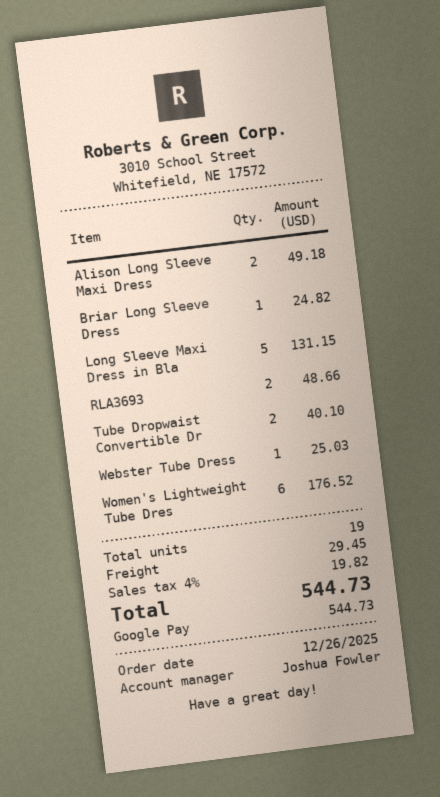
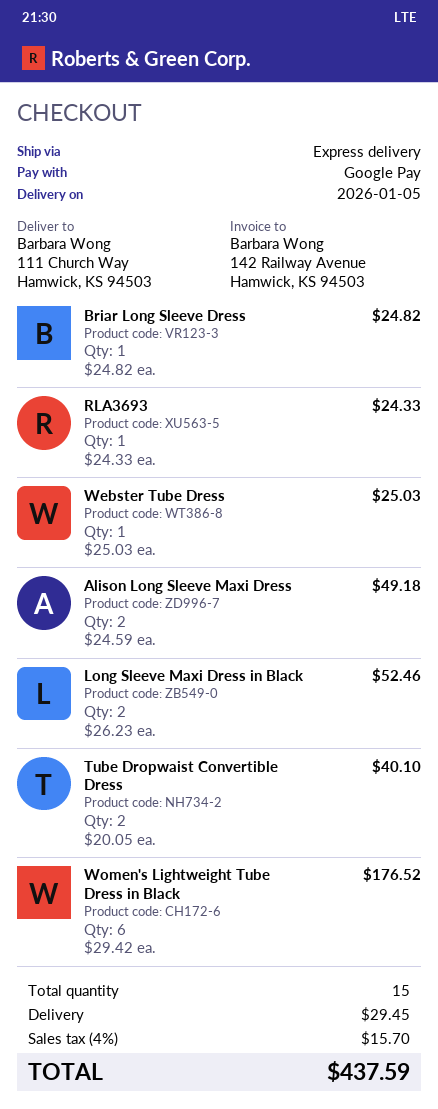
Long Sleeve Maxi Dress in Bla: 5 for 131.15 -> 2 for 52.46
RLA3693: 2 for 48.66 -> 1 for 24.33
total quantity: 19 -> 15
tax: 4% = 19.82 -> 4% = 15.70
total: 544.73 -> 437.59

